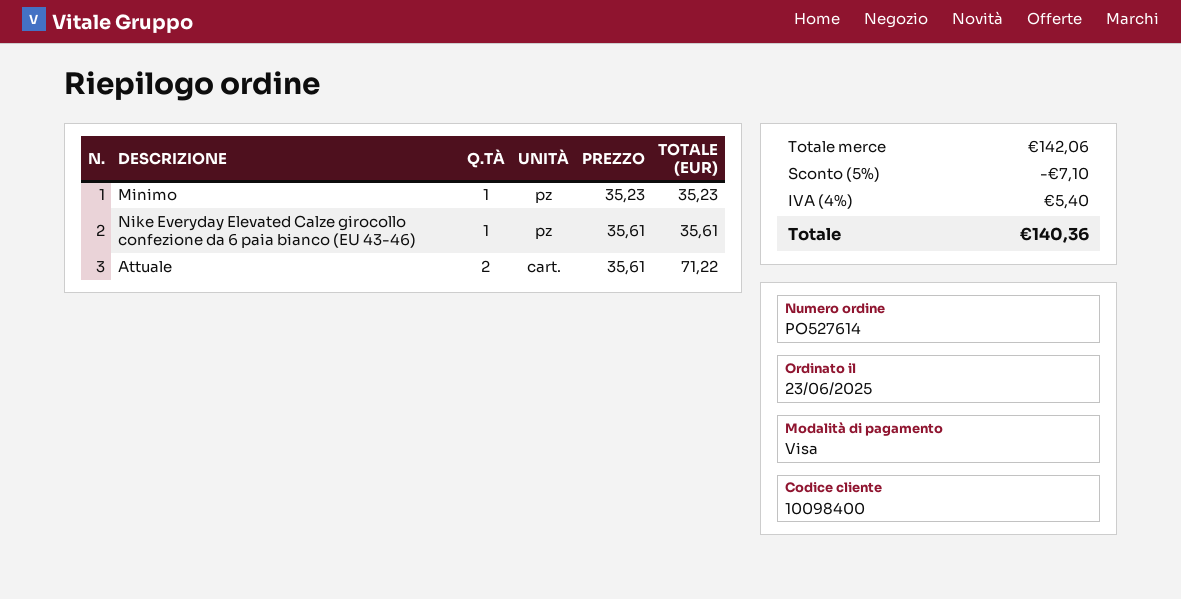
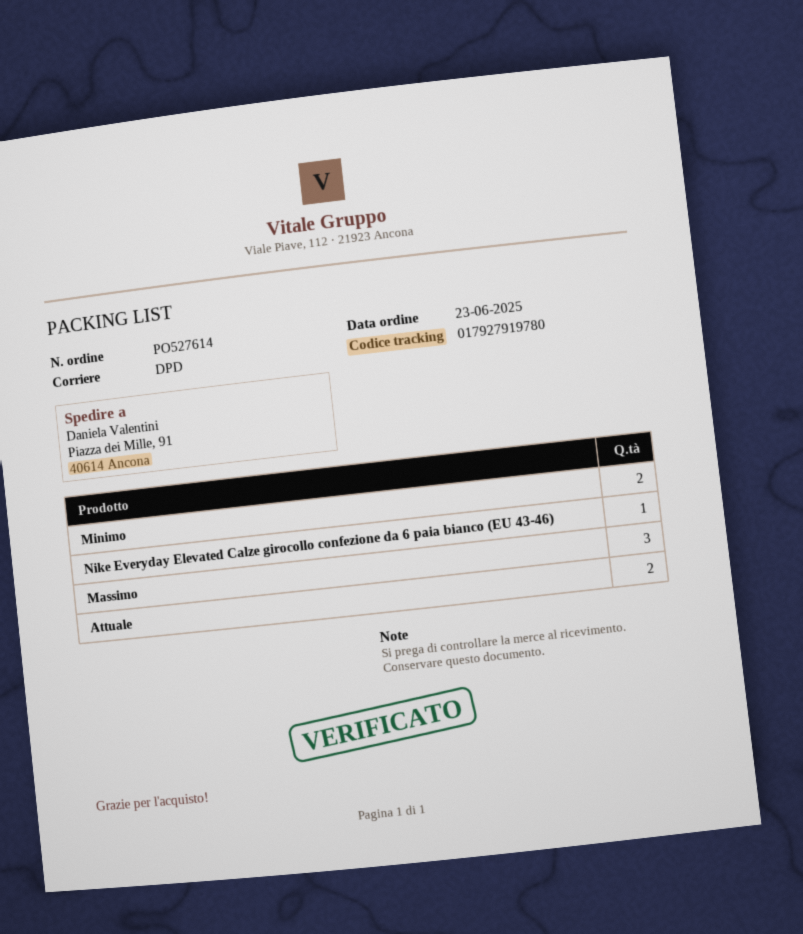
Minimo: 1 -> 2
Massimo: none -> 3

